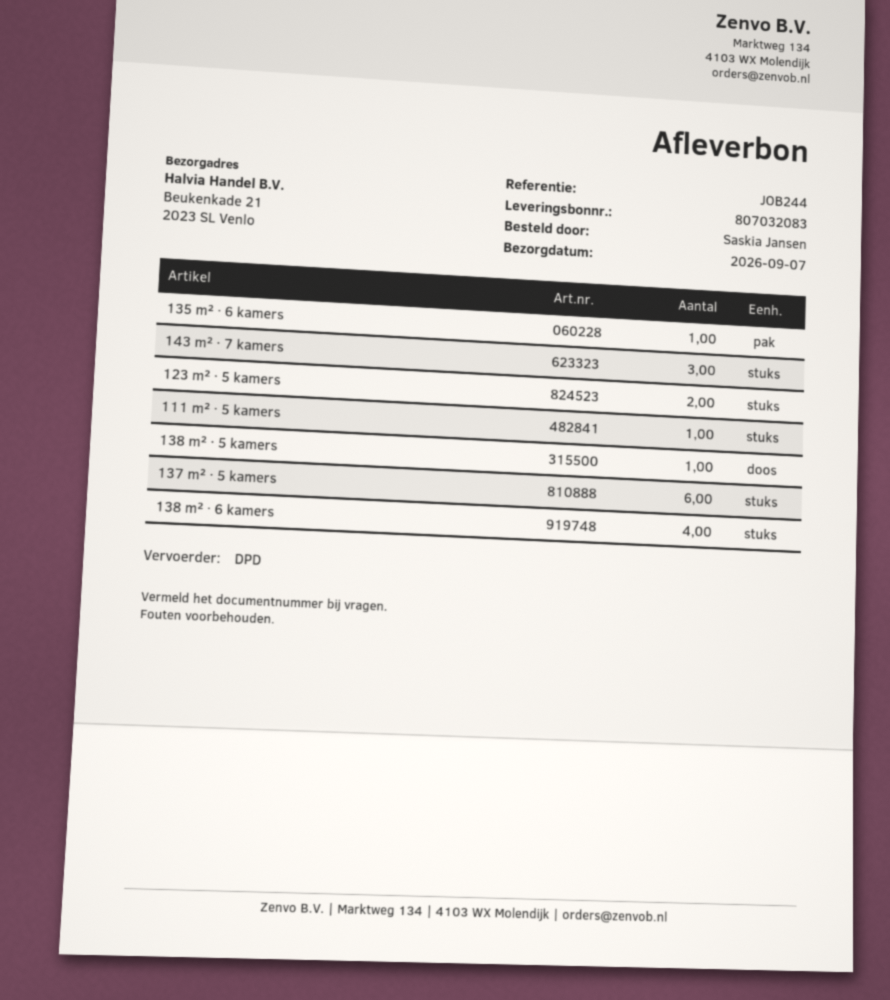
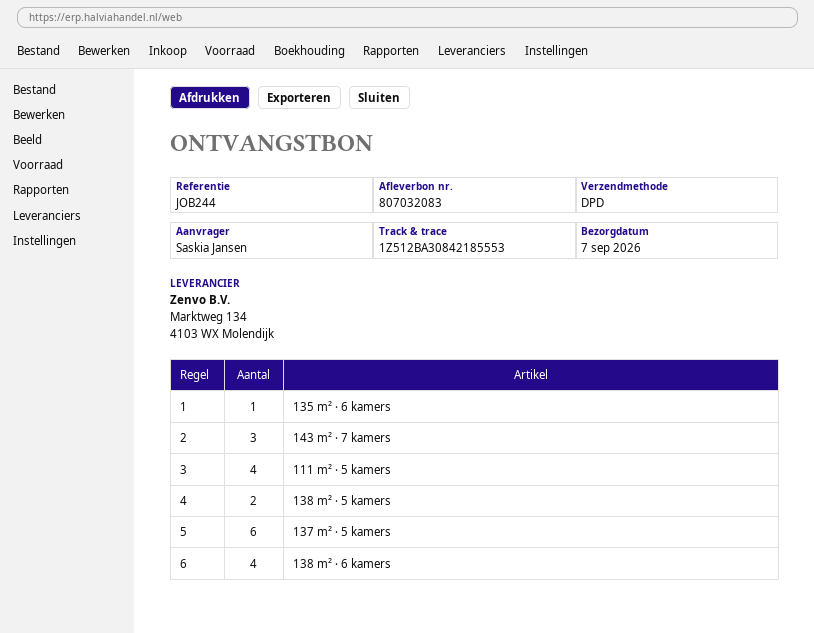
123 m² · 5 kamers: 2 -> none
111 m² · 5 kamers: 1 -> 4
138 m² · 5 kamers: 1 -> 2

